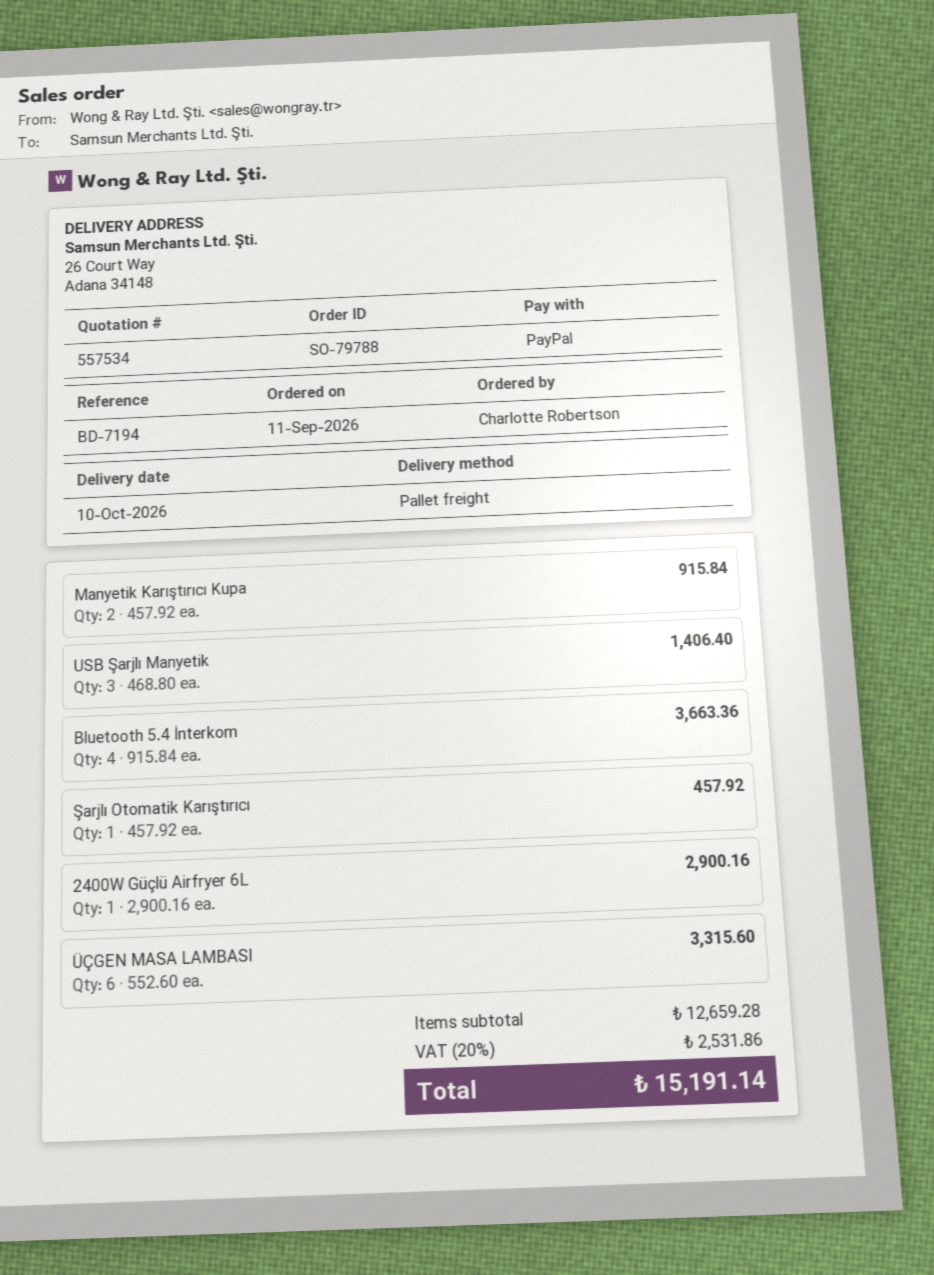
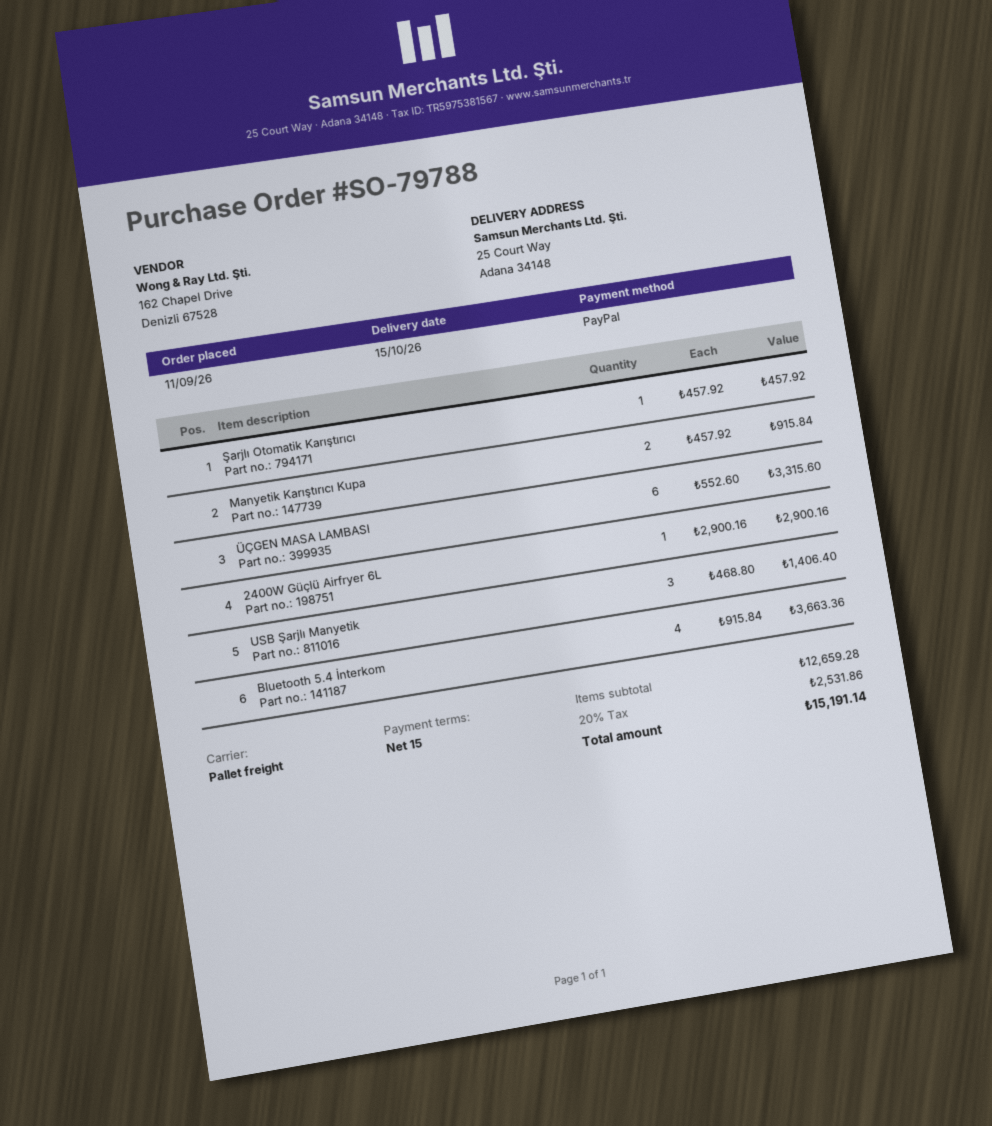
delivery date: 2026-10-10 -> 2026-10-15
ship to: 26 Court Way, Adana 34148 -> 25 Court Way, Adana 34148

